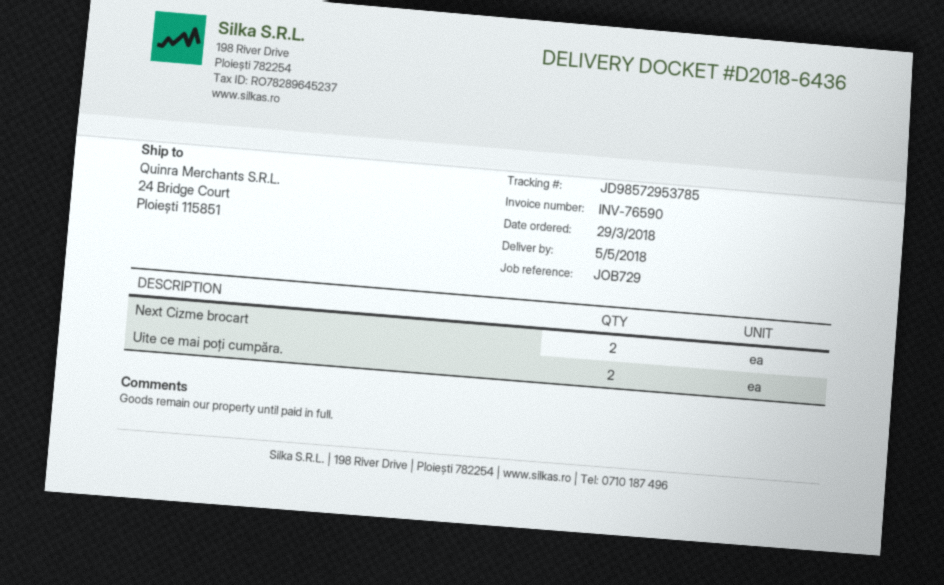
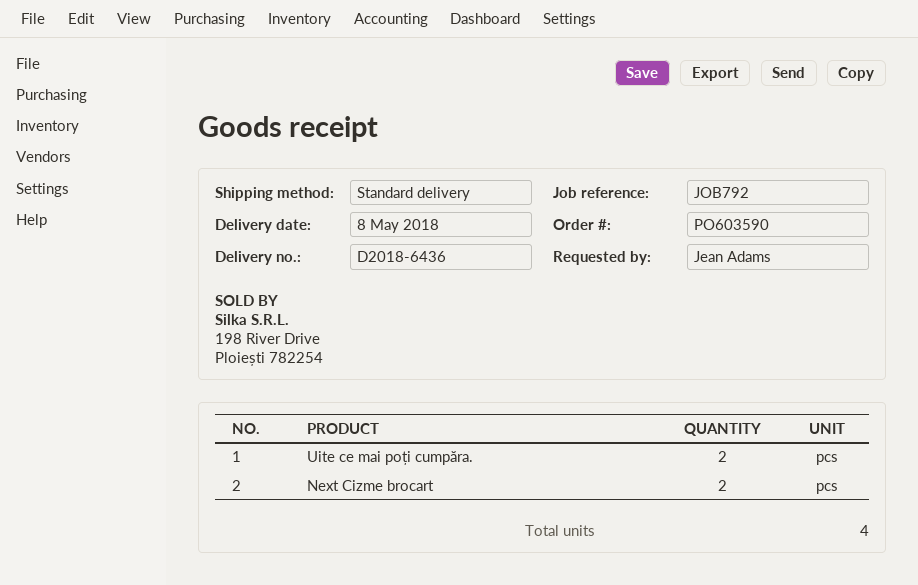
delivery date: 2018-05-05 -> 2018-05-08
reference: JOB729 -> JOB792

